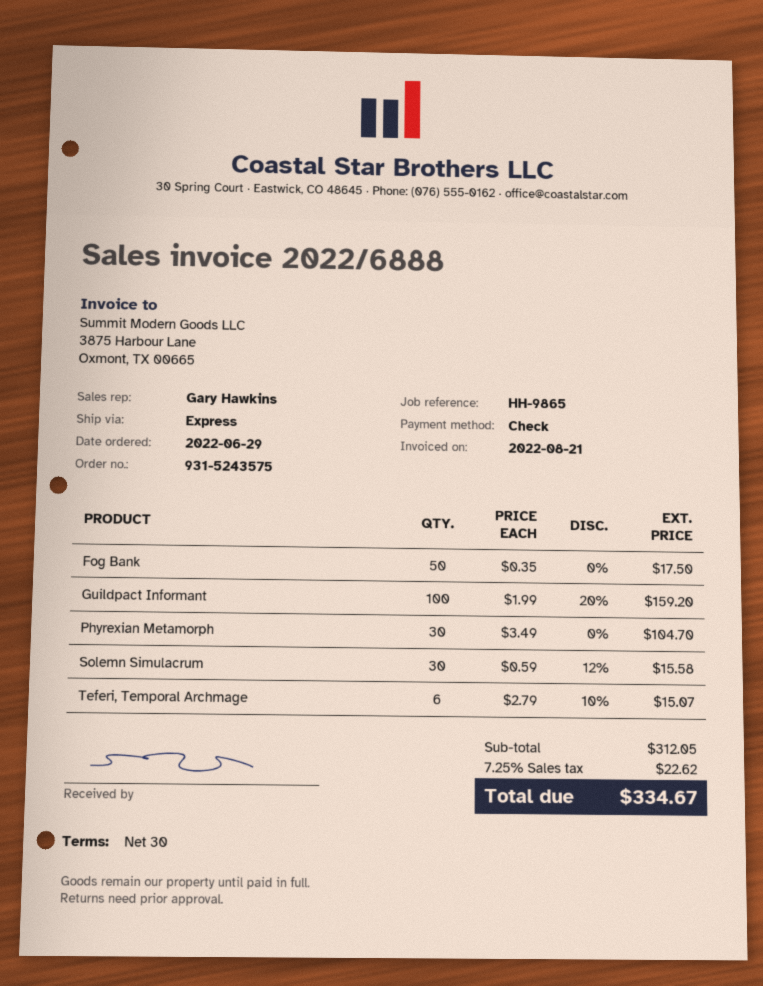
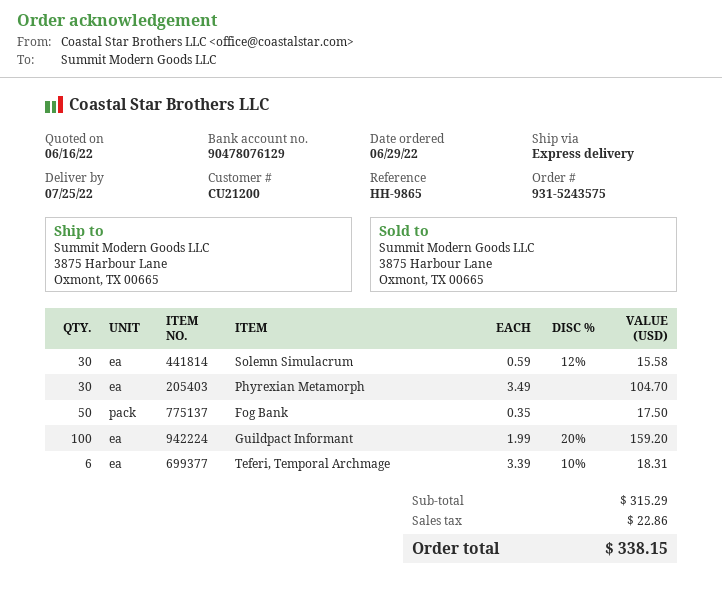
Teferi, Temporal Archmage: 6 x 2.79 - 10% = 15.07 -> 6 x 3.39 - 10% = 18.31
subtotal: 312.05 -> 315.29
tax: 22.62 -> 22.86
total: 334.67 -> 338.15

